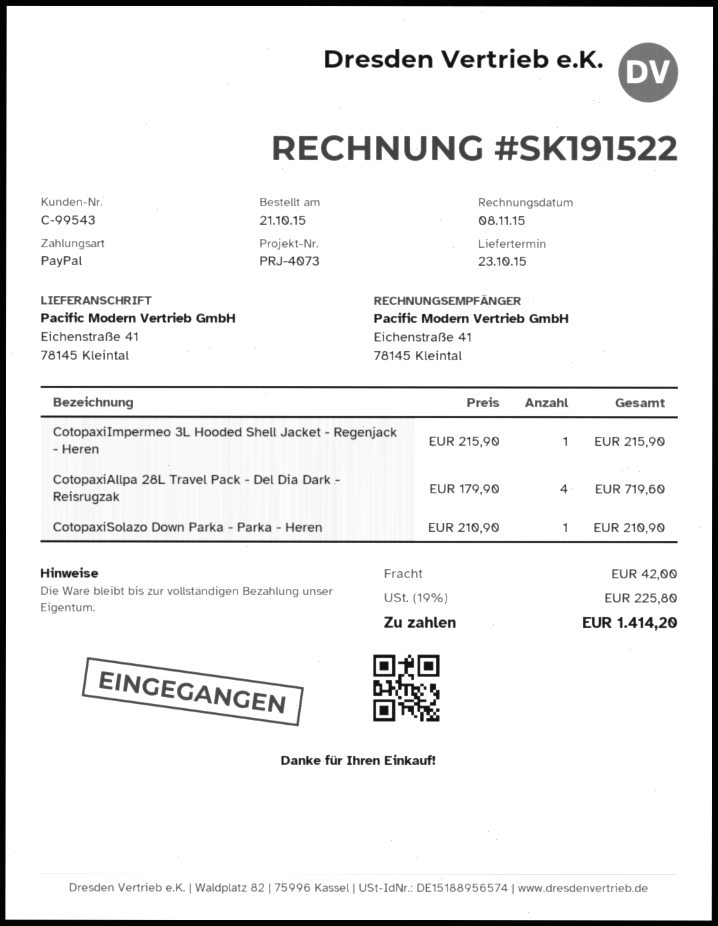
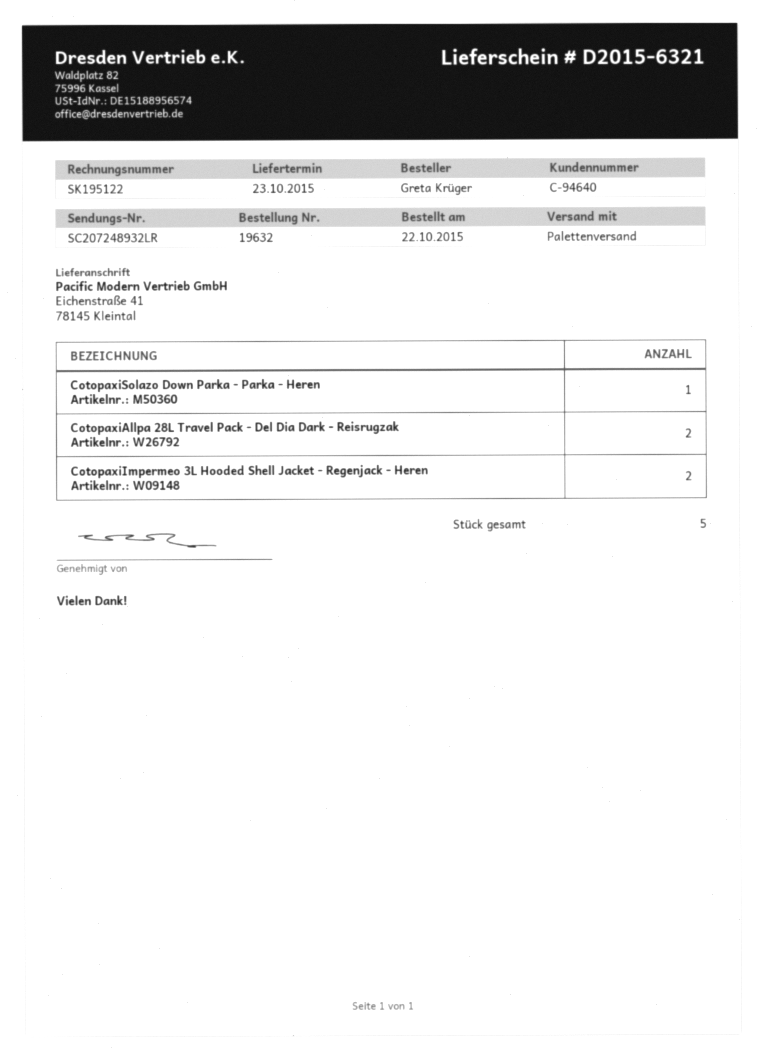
order date: 2015-10-21 -> 2015-10-22
invoice number: SK191522 -> SK195122
customer number: C-99543 -> C-94640
CotopaxiImpermeo 3L Hooded Shell Jacket - Regenjack - Heren: 1 -> 2
CotopaxiAllpa 28L Travel Pack - Del Dia Dark - Reisrugzak: 4 -> 2

